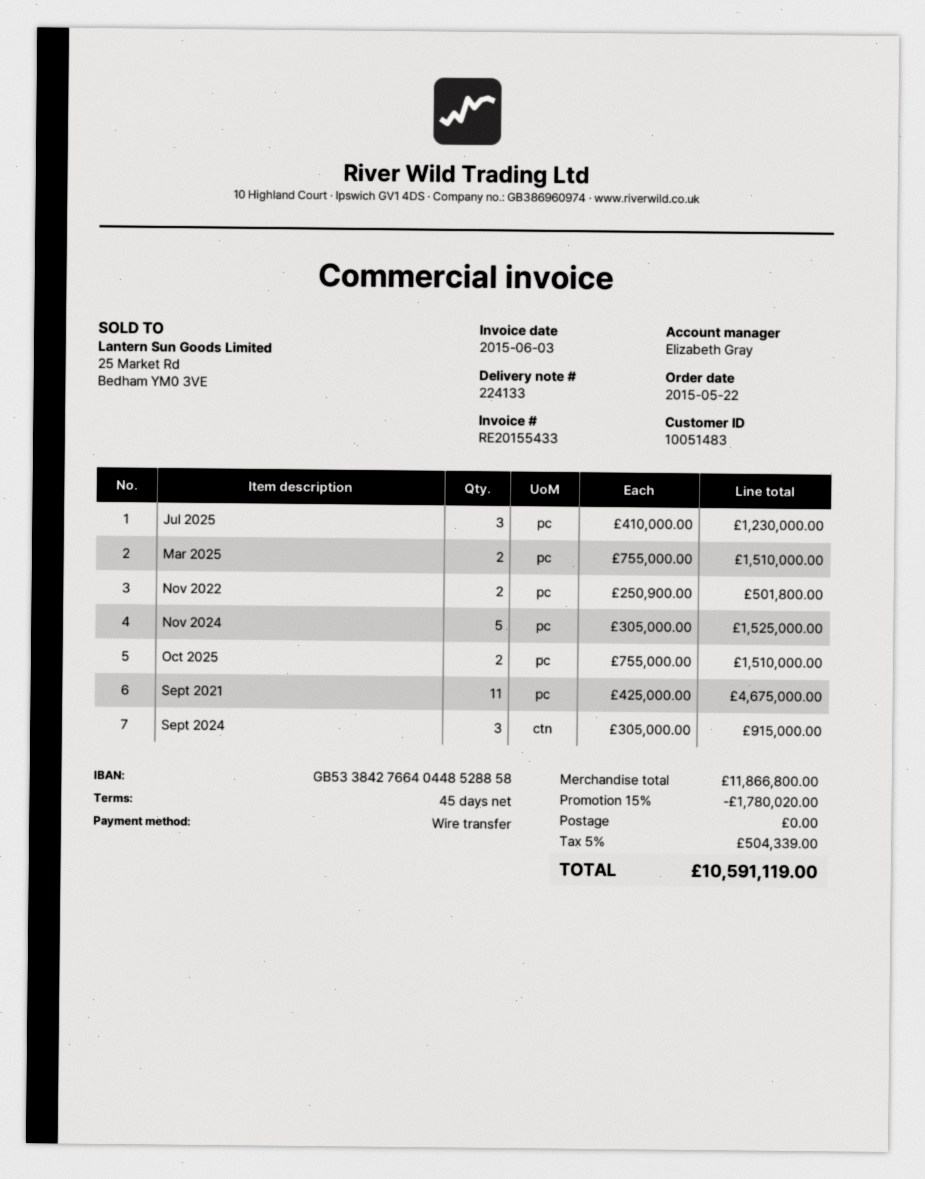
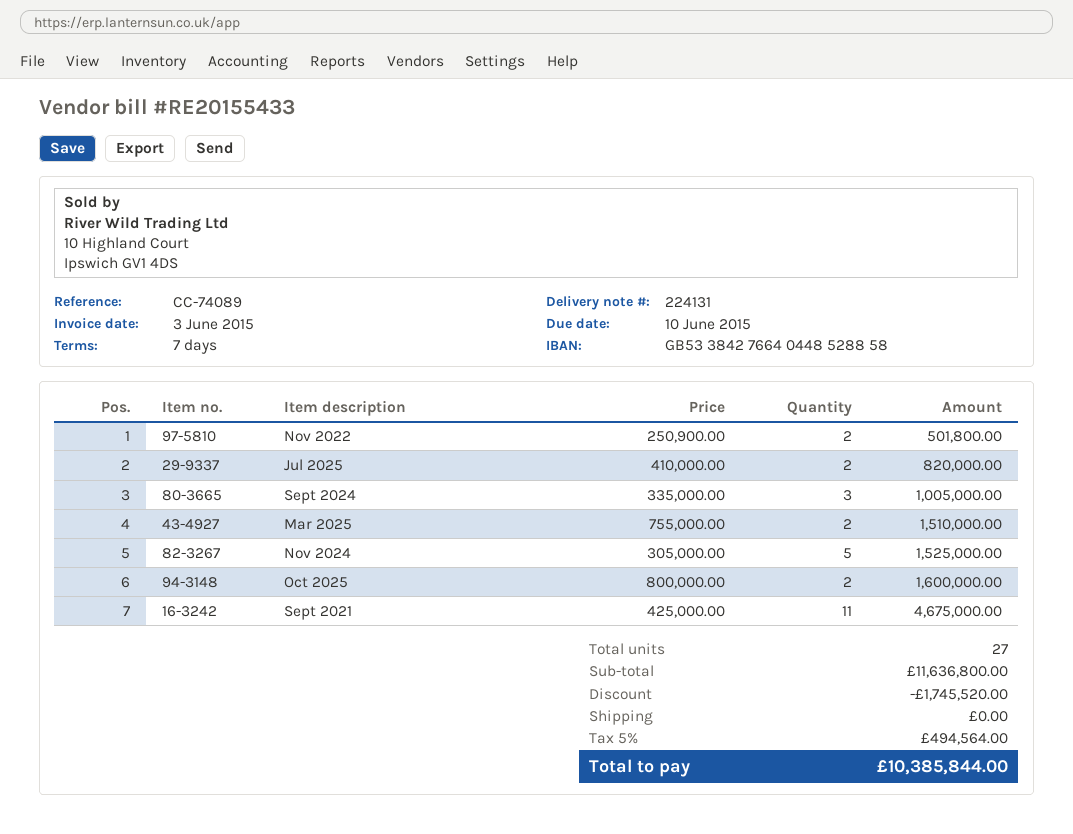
delivery note number: 224133 -> 224131
payment terms: 45 days -> 7 days
Jul 2025: 3 x 410000.00 = 1230000.00 -> 2 x 410000.00 = 820000.00
Oct 2025: 2 x 755000.00 = 1510000.00 -> 2 x 800000.00 = 1600000.00
Sept 2024: 3 x 305000.00 = 915000.00 -> 3 x 335000.00 = 1005000.00
subtotal: 11866800.00 -> 11636800.00
discount: 1780020.00 -> 1745520.00
tax: 5% = 504339.00 -> 5% = 494564.00
total: 10591119.00 -> 10385844.00

